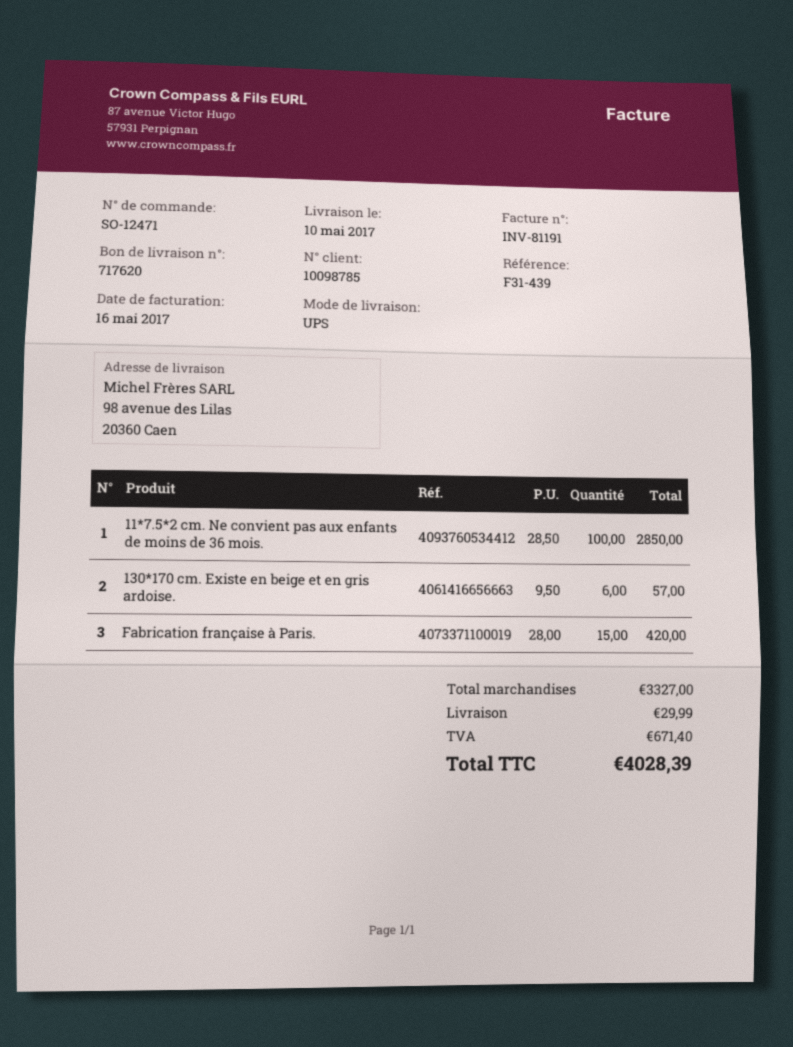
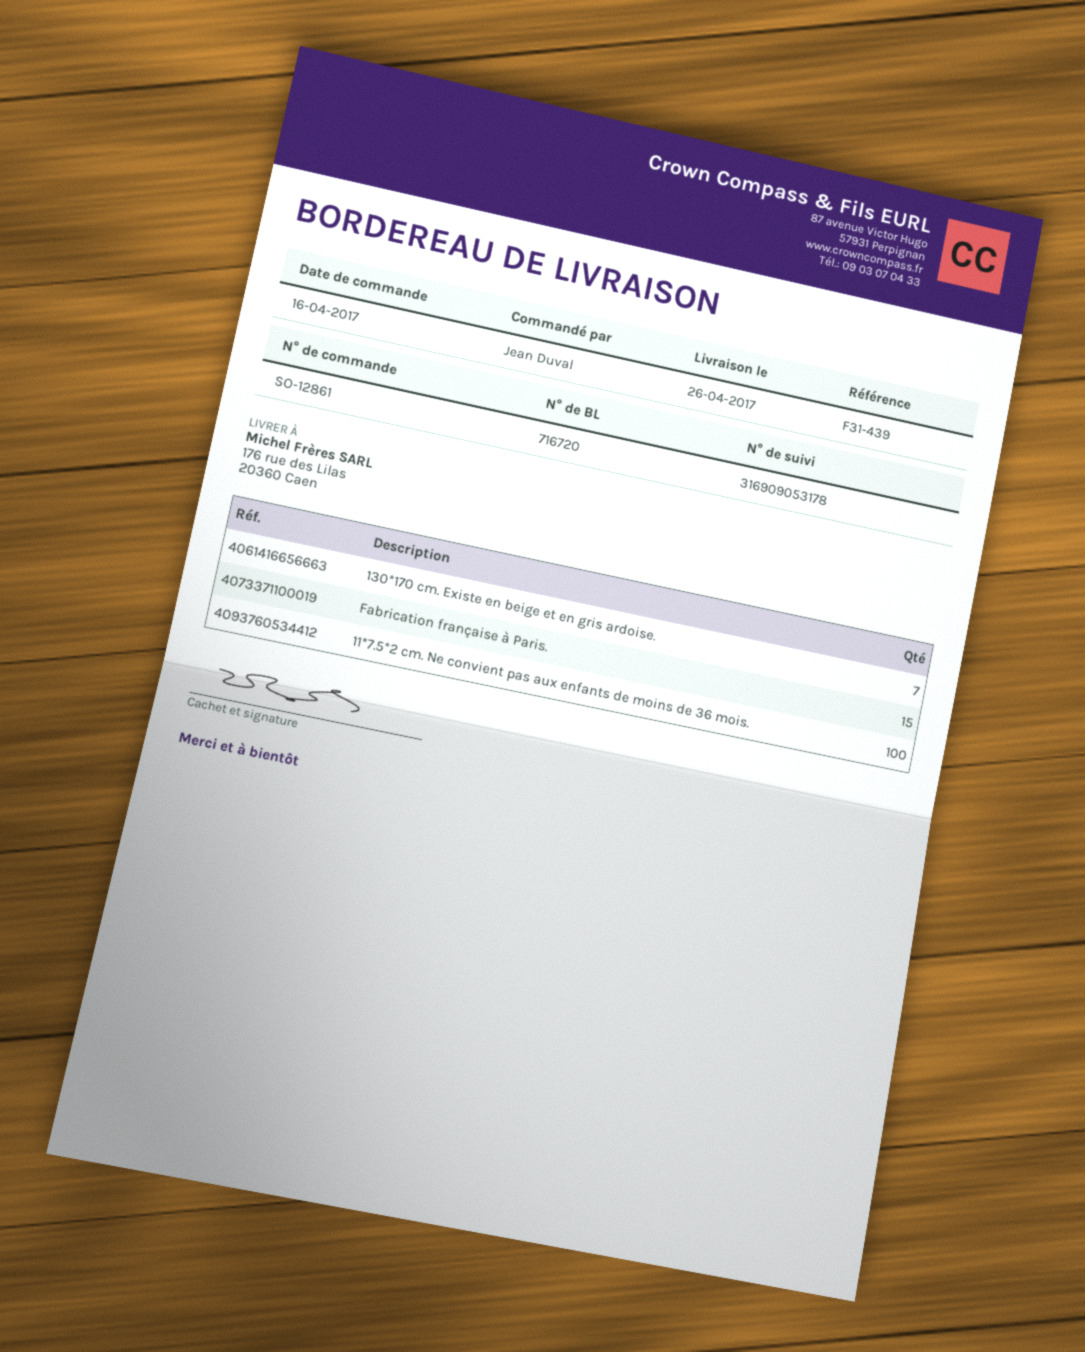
order number: SO-12471 -> SO-12861
delivery note number: 717620 -> 716720
delivery date: 2017-05-10 -> 2017-04-26
ship to: 98 avenue des Lilas, 20360 Caen -> 176 rue des Lilas, 20360 Caen
130*170 cm. Existe en beige et en gris ardoise.: 6 -> 7

